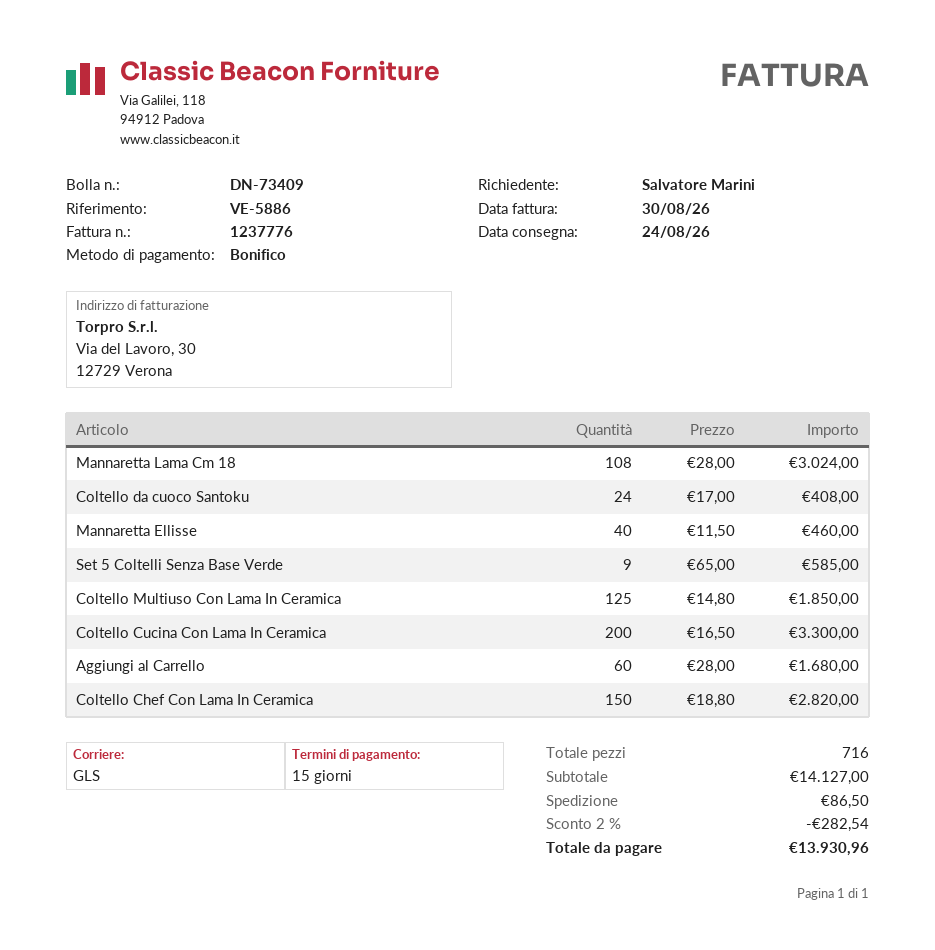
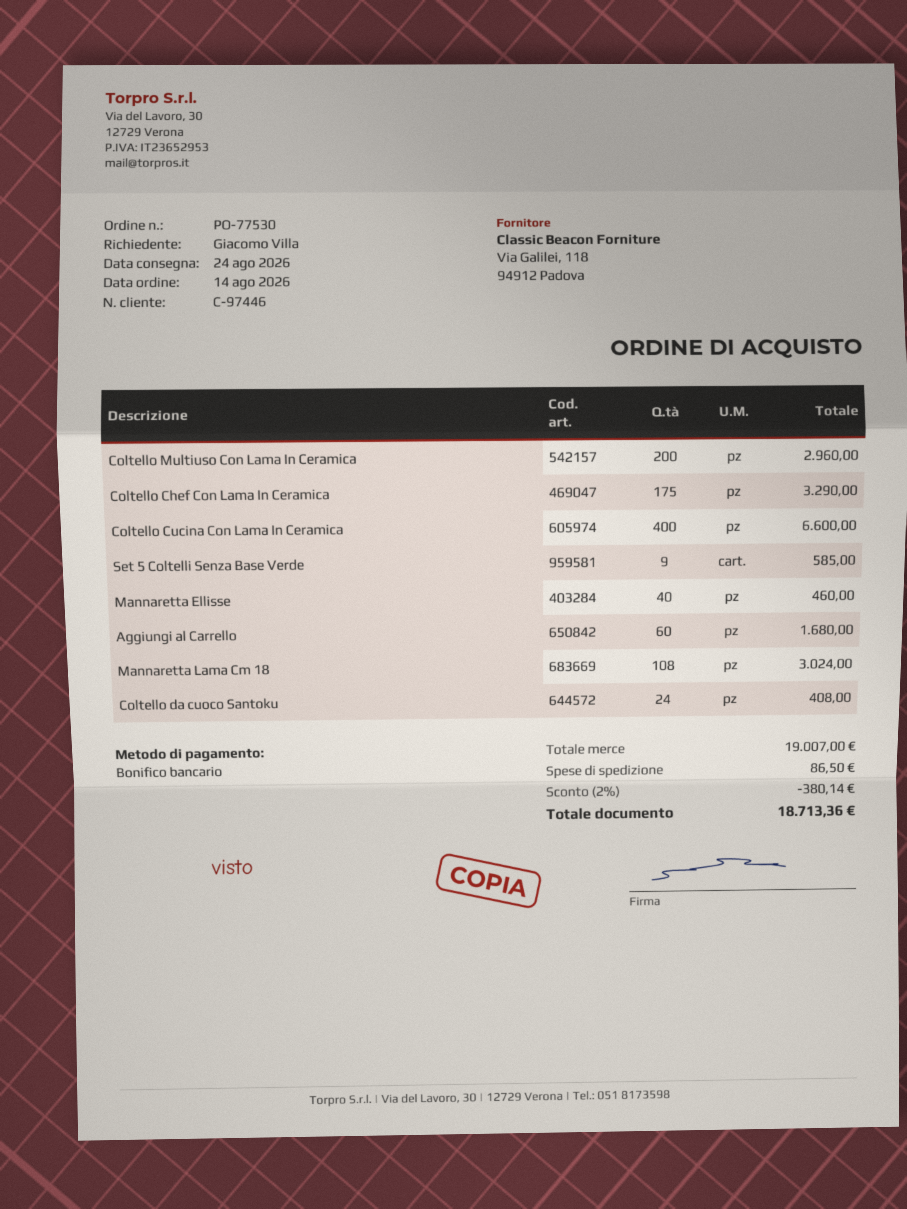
ordered by: Salvatore Marini -> Giacomo Villa
Coltello Multiuso Con Lama In Ceramica: 125 for 1850.00 -> 200 for 2960.00
Coltello Cucina Con Lama In Ceramica: 200 for 3300.00 -> 400 for 6600.00
Coltello Chef Con Lama In Ceramica: 150 for 2820.00 -> 175 for 3290.00
subtotal: 14127.00 -> 19007.00
discount: 2% = 282.54 -> 2% = 380.14
total: 13930.96 -> 18713.36

